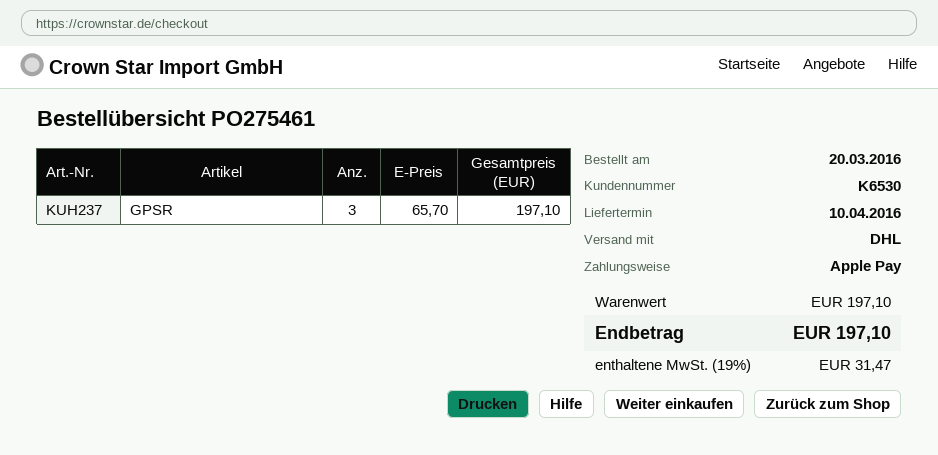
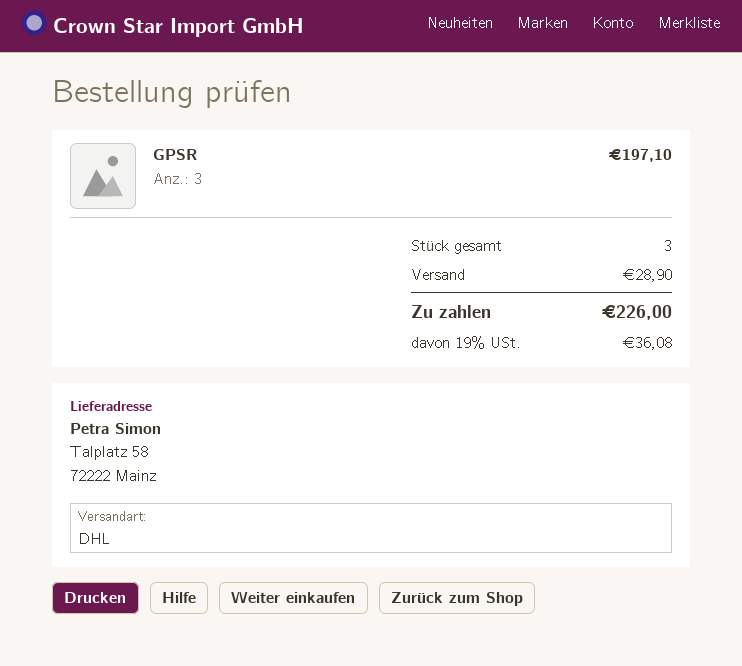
shipping: none -> 28.90
tax: 19% = 31.47 -> 19% = 36.08
total: 197.10 -> 226.00

